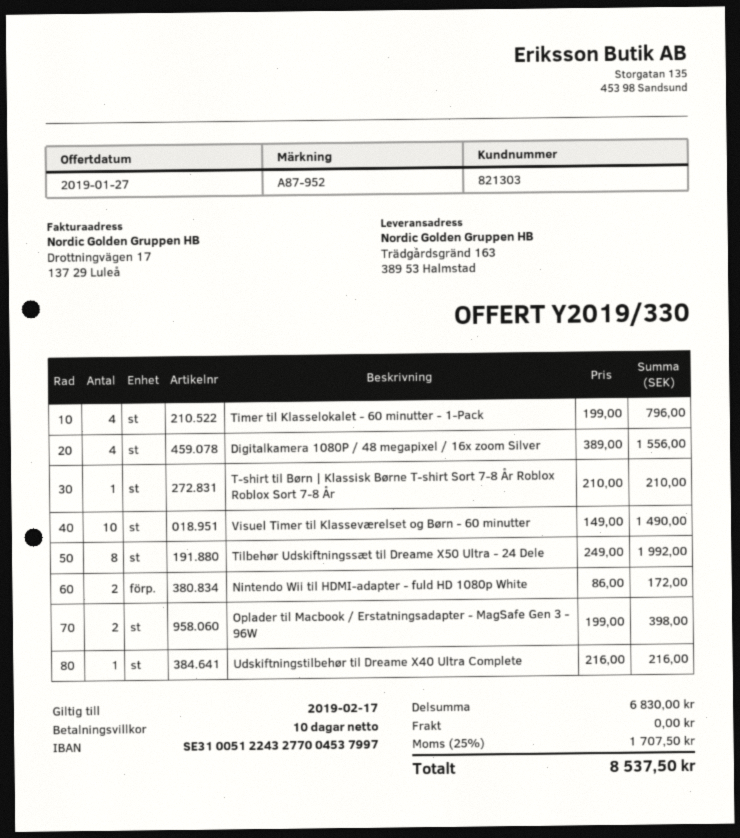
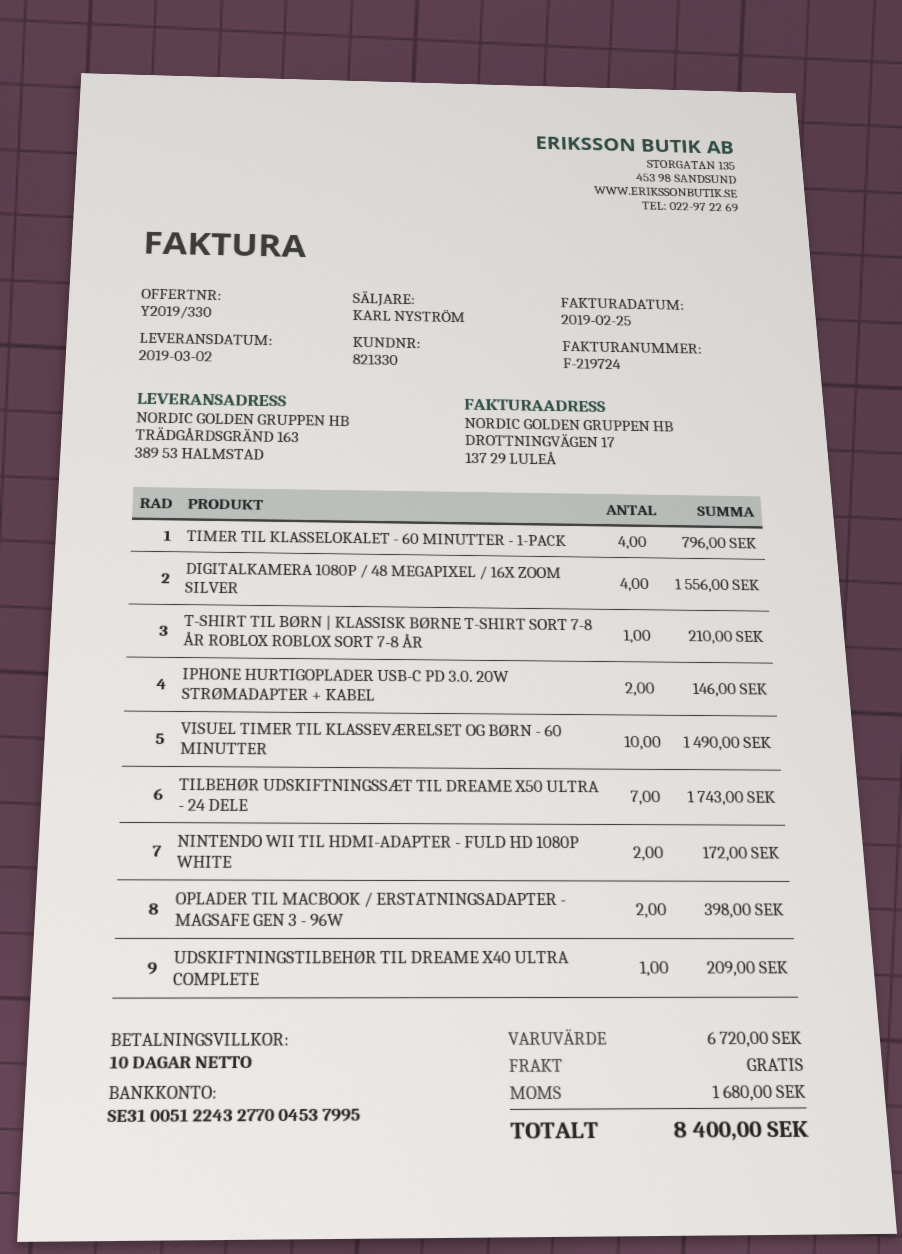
customer number: 821303 -> 821330
bank account: SE3100512243277004537997 -> SE3100512243277004537995
Tilbehør Udskiftningssæt til Dreame X50 Ultra - 24 Dele: 8 for 1992.00 -> 7 for 1743.00
Udskiftningstilbehør til Dreame X40 Ultra Complete: 1 for 216.00 -> 1 for 209.00
IPHONE HURTIGOPLADER USB-C PD 3.0. 20W STRØMADAPTER + KABEL: none -> 2 for 146.00
subtotal: 6830.00 -> 6720.00
tax: 1707.50 -> 1680.00
total: 8537.50 -> 8400.00

